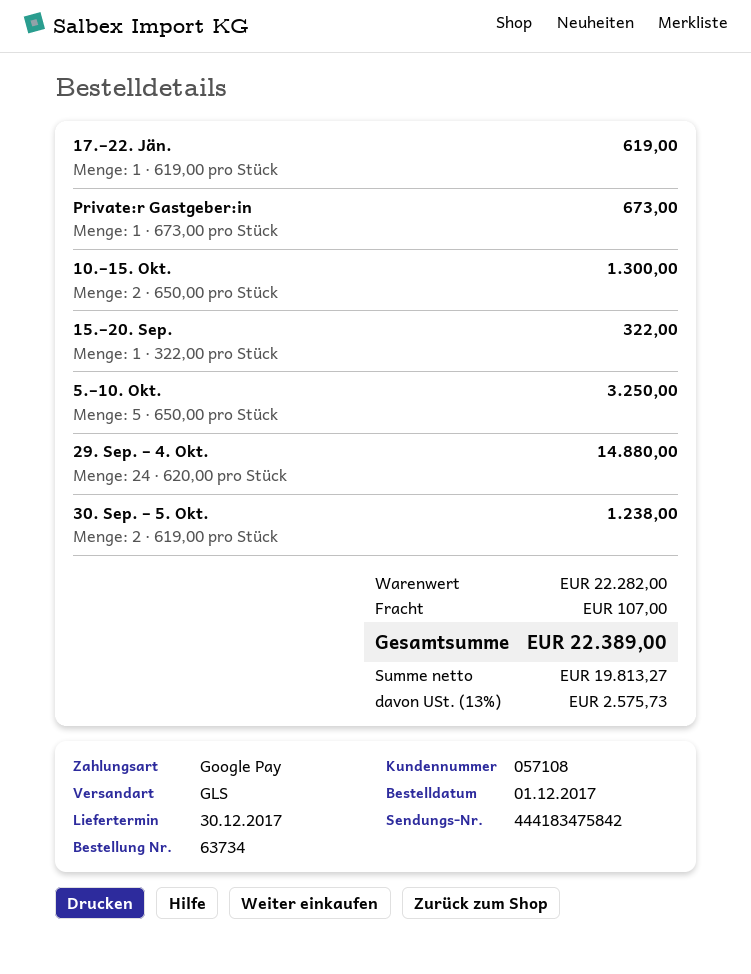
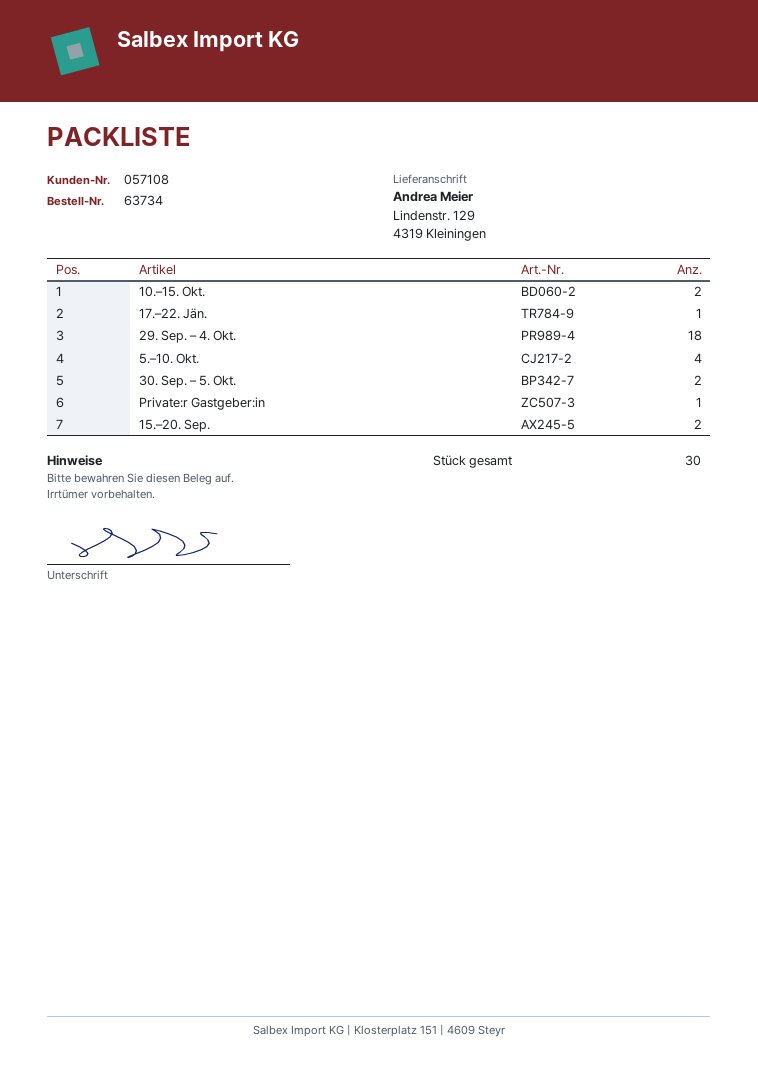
15.–20. Sep.: 1 -> 2
5.–10. Okt.: 5 -> 4
29. Sep. – 4. Okt.: 24 -> 18

